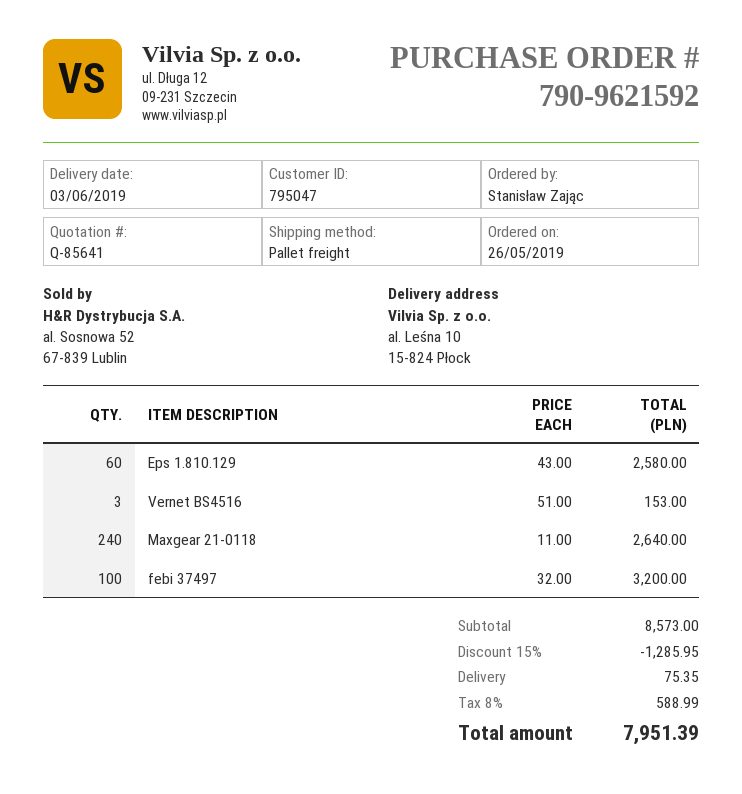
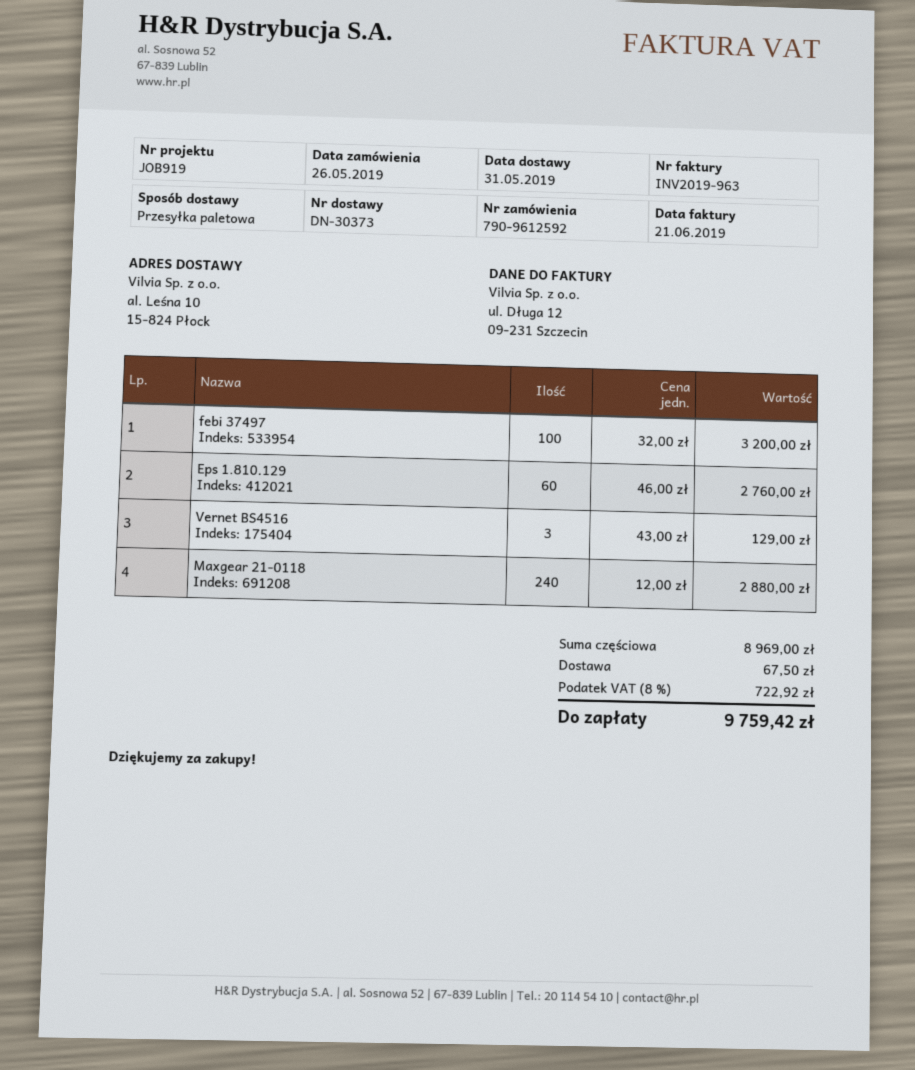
order number: 790-9621592 -> 790-9612592
delivery date: 2019-06-03 -> 2019-05-31
Eps 1.810.129: 60 x 43.00 = 2580.00 -> 60 x 46.00 = 2760.00
Vernet BS4516: 3 x 51.00 = 153.00 -> 3 x 43.00 = 129.00
Maxgear 21-0118: 240 x 11.00 = 2640.00 -> 240 x 12.00 = 2880.00
subtotal: 8573.00 -> 8969.00
discount: 15% = 1285.95 -> none
shipping: 75.35 -> 67.50
tax: 8% = 588.99 -> 8% = 722.92
total: 7951.39 -> 9759.42

